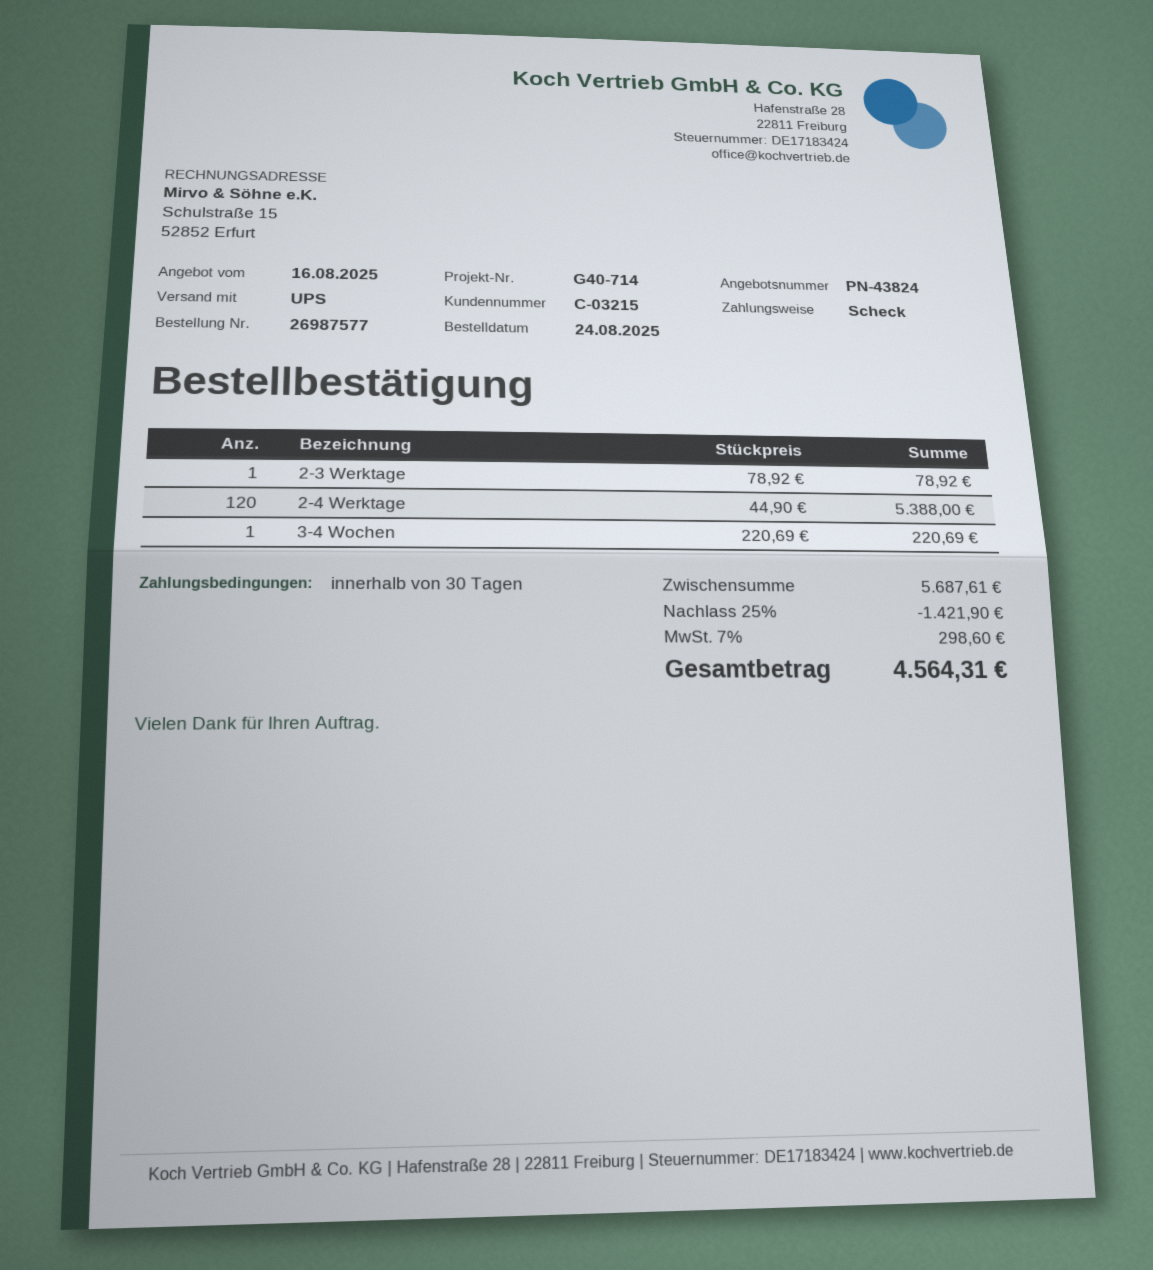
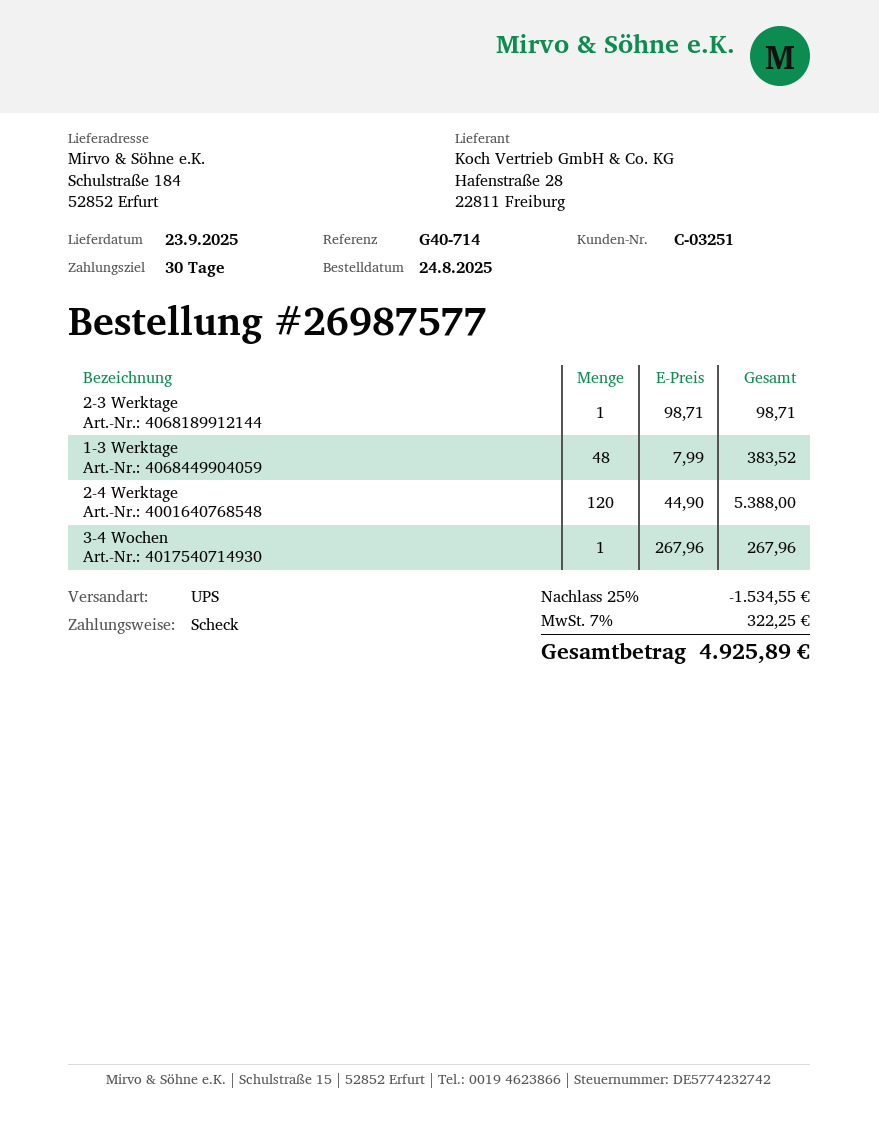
customer number: C-03215 -> C-03251
2-3 Werktage: 1 x 78.92 = 78.92 -> 1 x 98.71 = 98.71
3-4 Wochen: 1 x 220.69 = 220.69 -> 1 x 267.96 = 267.96
1-3 Werktage: none -> 48 x 7.99 = 383.52
discount: 25% = 1421.90 -> 25% = 1534.55
tax: 7% = 298.60 -> 7% = 322.25
total: 4564.31 -> 4925.89

